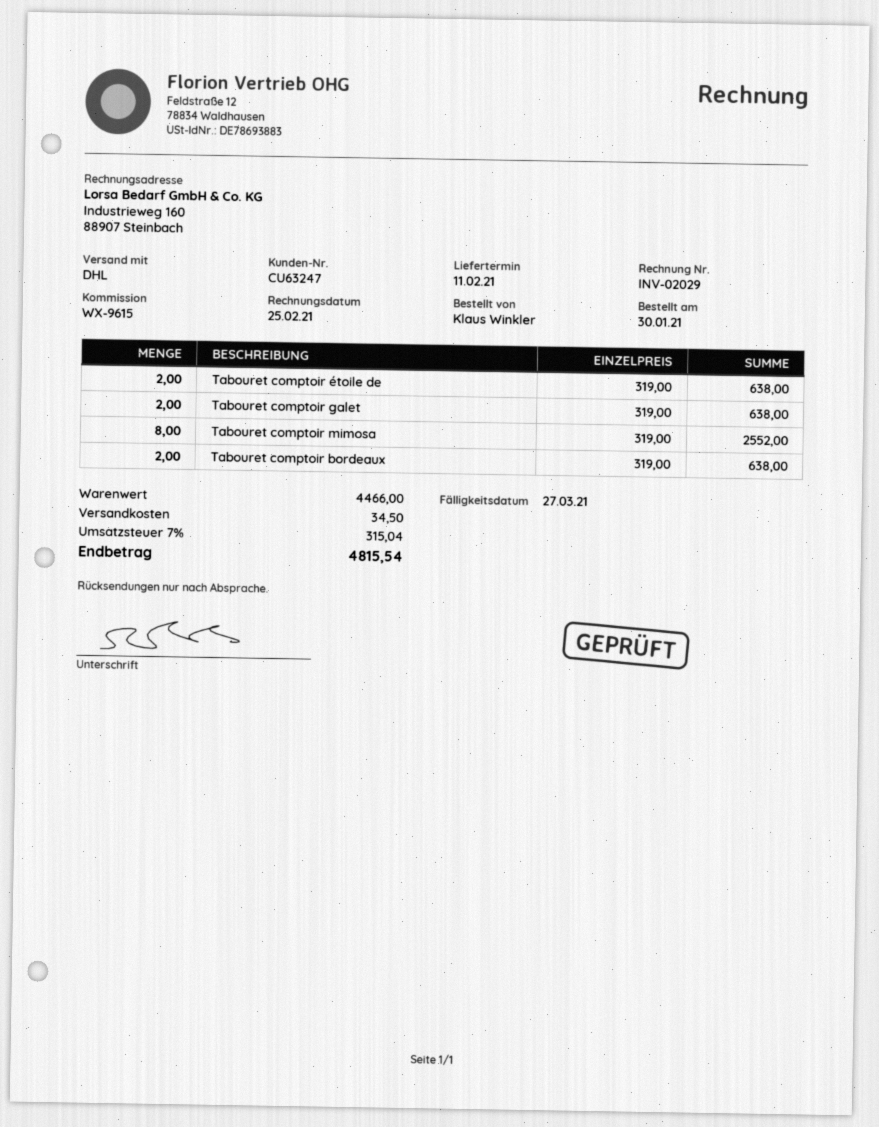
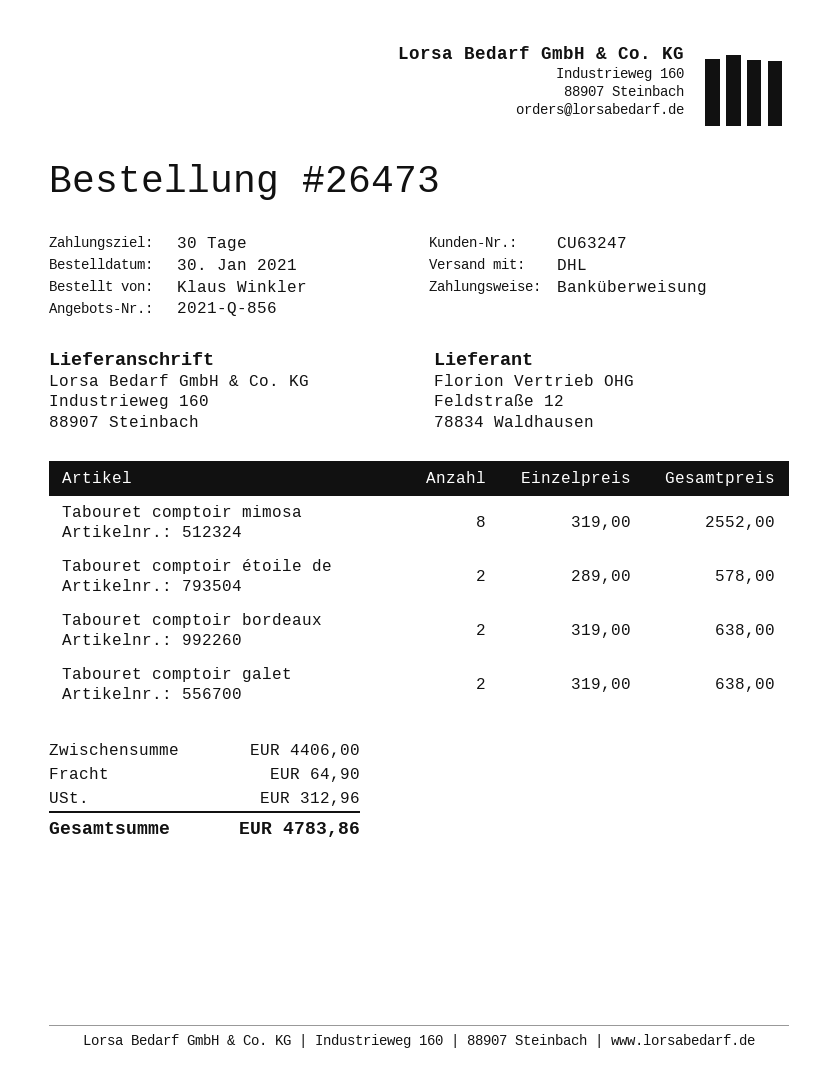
Tabouret comptoir étoile de: 2 x 319.00 = 638.00 -> 2 x 289.00 = 578.00
subtotal: 4466.00 -> 4406.00
shipping: 34.50 -> 64.90
tax: 315.04 -> 312.96
total: 4815.54 -> 4783.86

